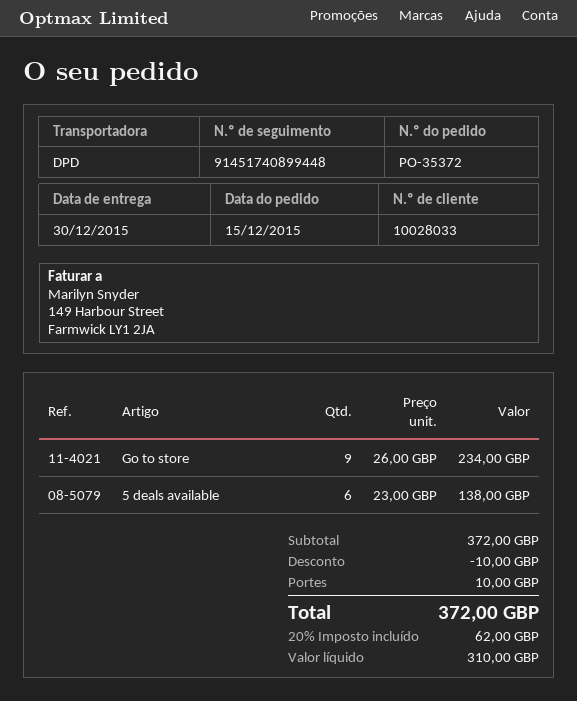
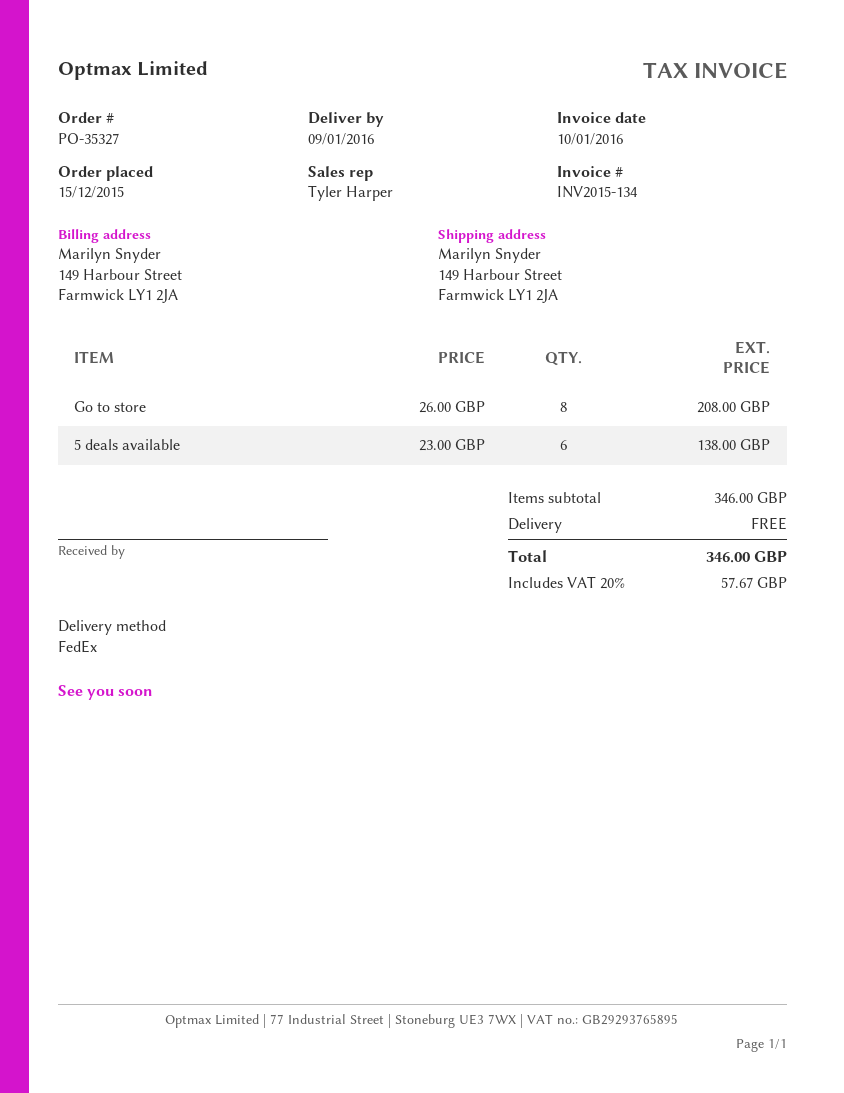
order number: PO-35372 -> PO-35327
delivery date: 2015-12-30 -> 2016-01-09
shipping method: DPD -> FedEx
Go to store: 9 x 26.00 = 234.00 -> 8 x 26.00 = 208.00
subtotal: 372.00 -> 346.00
discount: 10.00 -> none
shipping: 10.00 -> 0.00
tax: 20% = 62.00 -> 20% = 57.67
total: 372.00 -> 346.00

